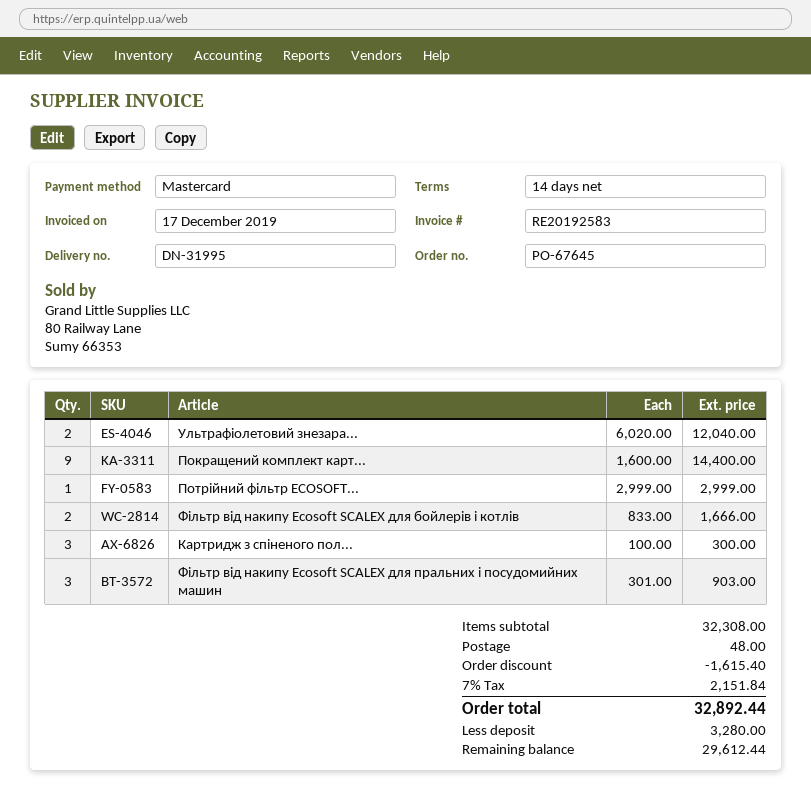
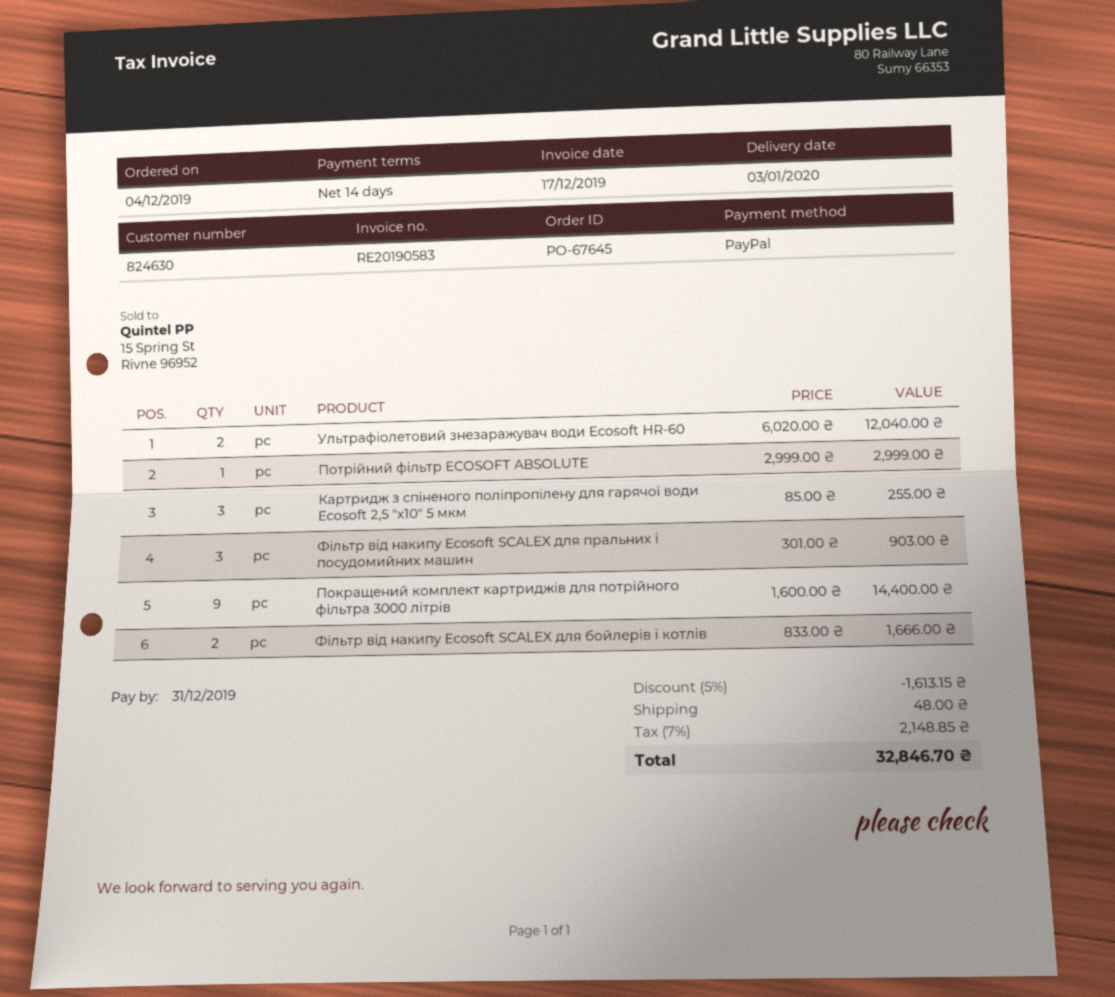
invoice number: RE20192583 -> RE20190583
payment method: Mastercard -> PayPal
Картридж з спіненого пол...: 3 x 100.00 = 300.00 -> 3 x 85.00 = 255.00
discount: 1615.40 -> 1613.15
tax: 7% = 2151.84 -> 7% = 2148.85
total: 32892.44 -> 32846.70

